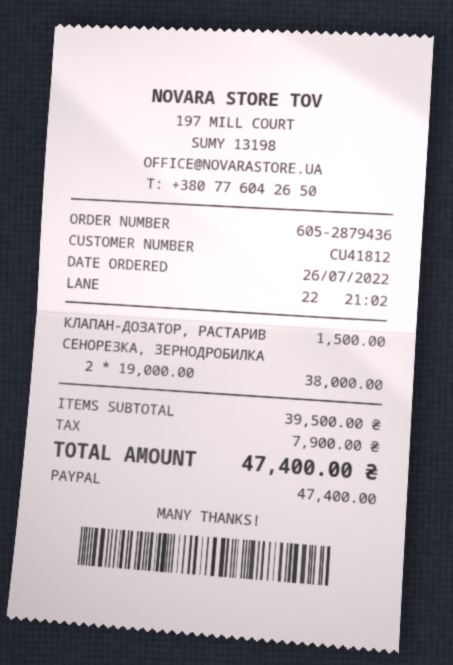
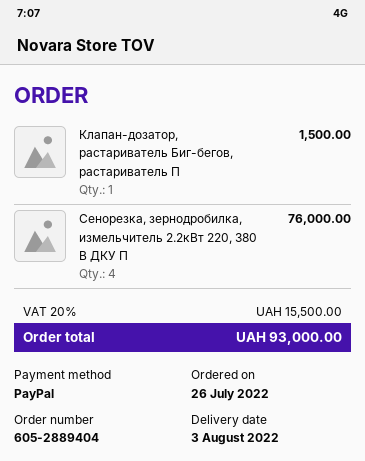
order number: 605-2879436 -> 605-2889404
СЕНОРЕЗКА, ЗЕРНОДРОБИЛКА: 2 for 38000.00 -> 4 for 76000.00
tax: 7900.00 -> 15500.00
total: 47400.00 -> 93000.00

